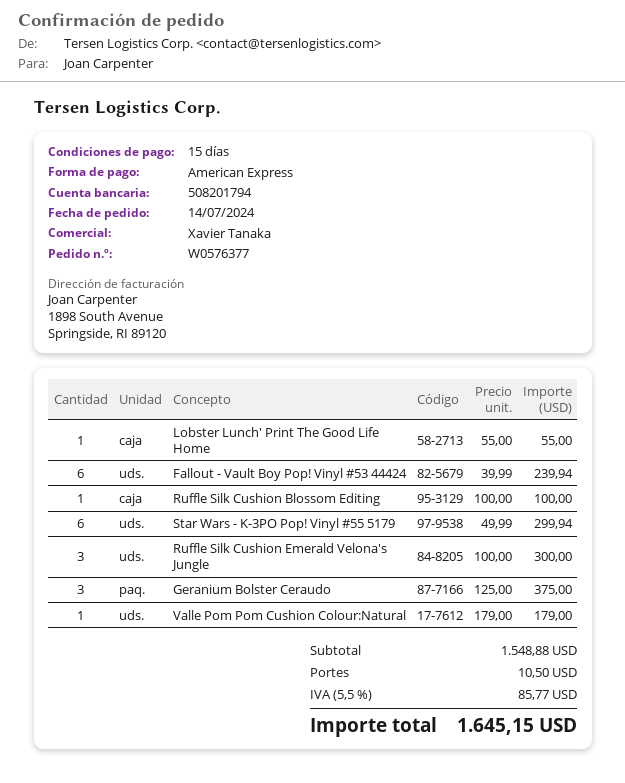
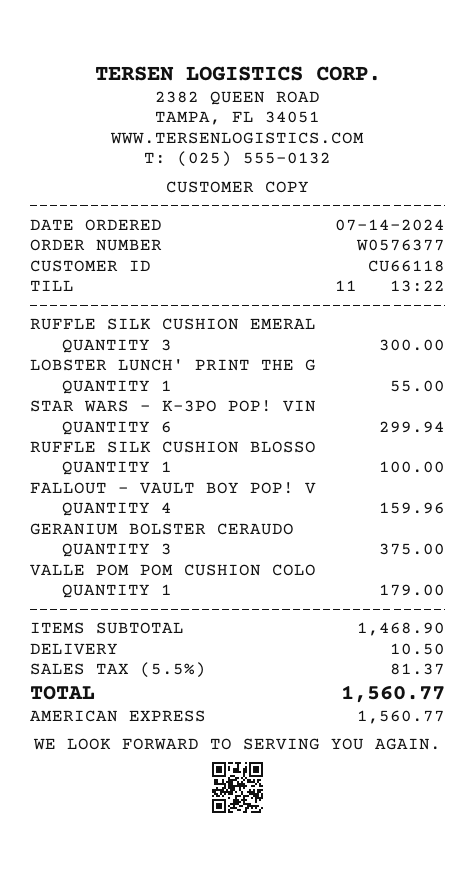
Fallout - Vault Boy Pop! Vinyl #53 44424: 6 for 239.94 -> 4 for 159.96
subtotal: 1548.88 -> 1468.90
tax: 5.5% = 85.77 -> 5.5% = 81.37
total: 1645.15 -> 1560.77

